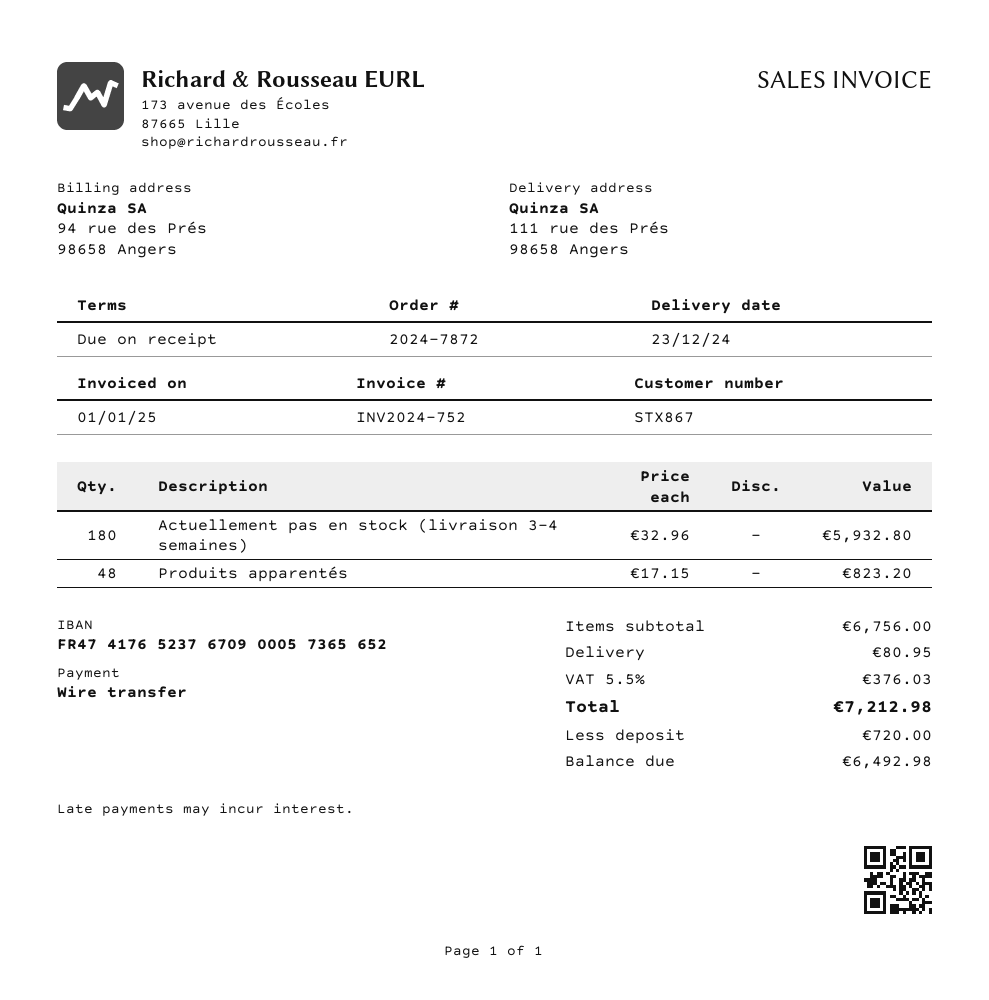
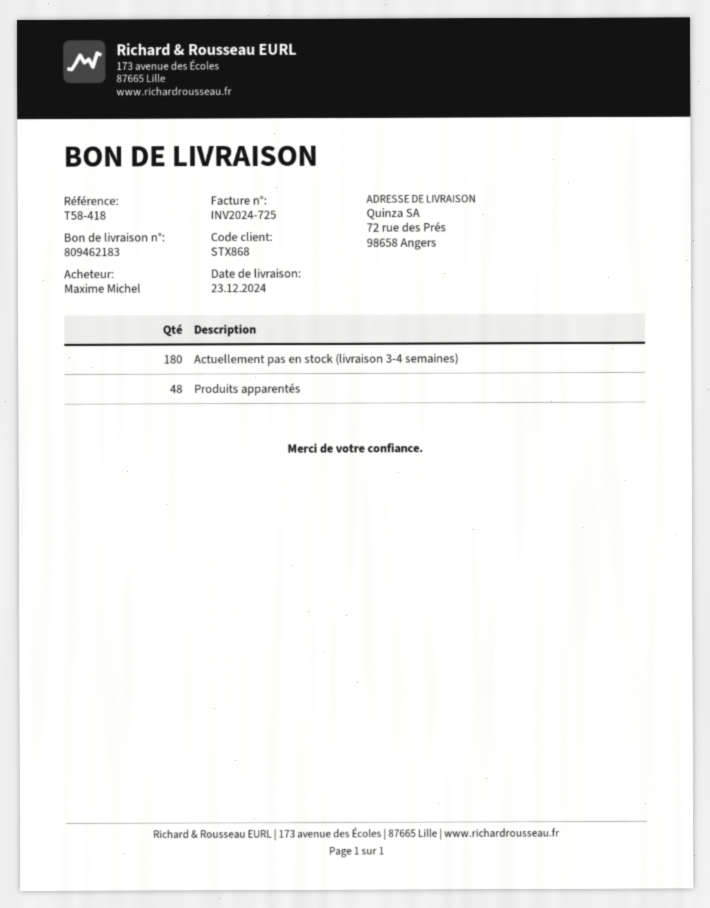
invoice number: INV2024-752 -> INV2024-725
customer number: STX867 -> STX868
ship to: 111 rue des Prés, 98658 Angers -> 72 rue des Prés, 98658 Angers

